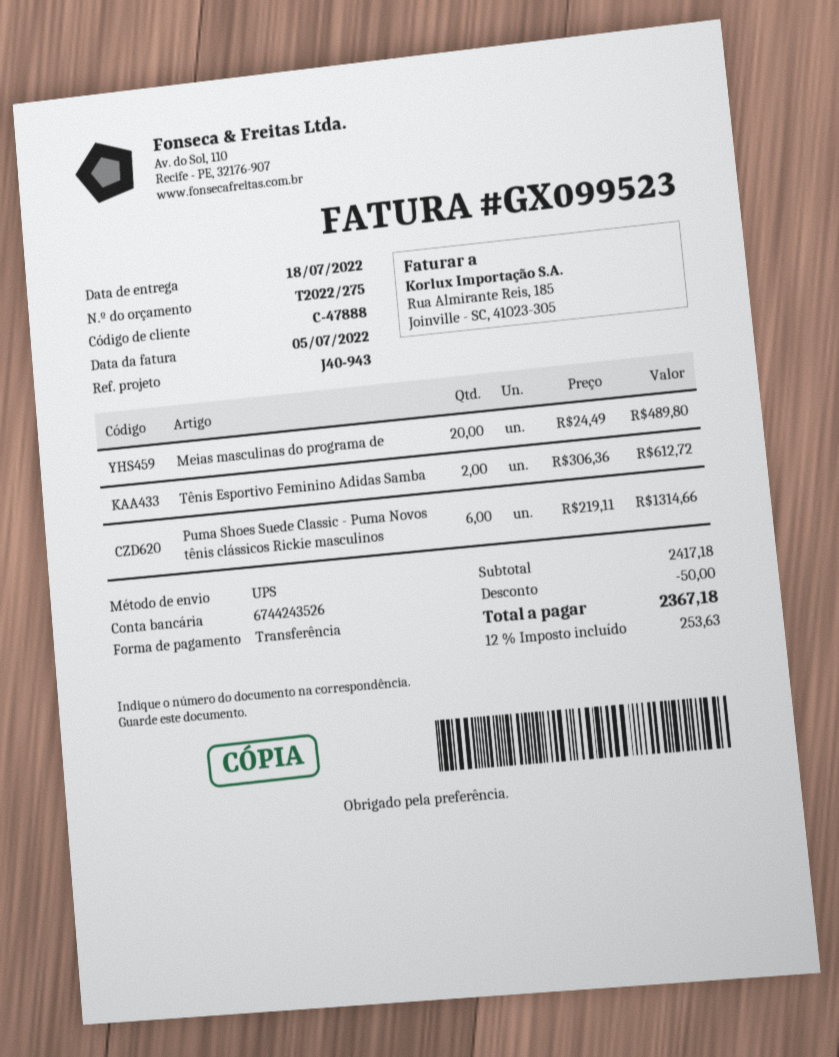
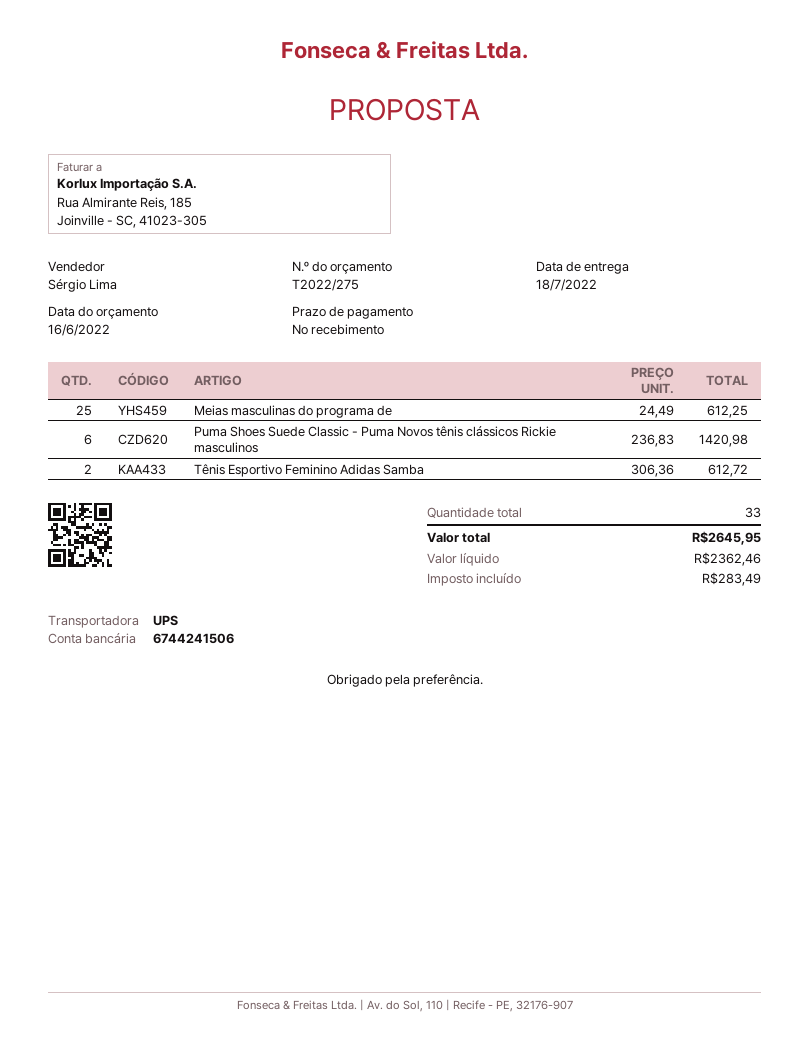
bank account: 6744243526 -> 6744241506
Meias masculinas do programa de: 20 x 24.49 = 489.80 -> 25 x 24.49 = 612.25
Puma Shoes Suede Classic - Puma Novos tênis clássicos Rickie masculinos: 6 x 219.11 = 1314.66 -> 6 x 236.83 = 1420.98
discount: 50.00 -> none
tax: 253.63 -> 283.49
total: 2367.18 -> 2645.95

